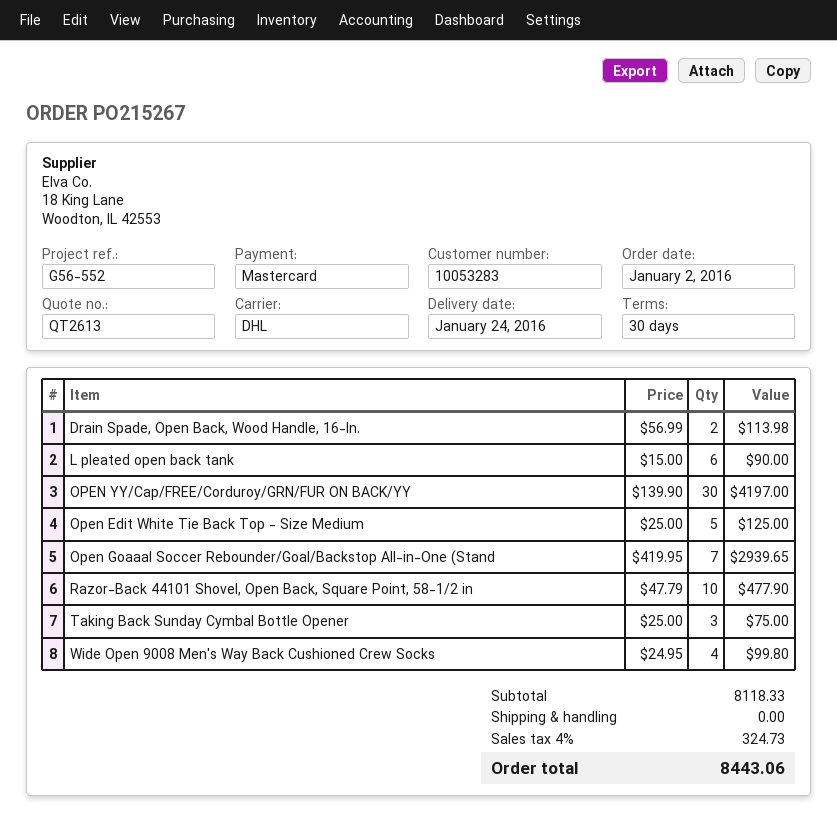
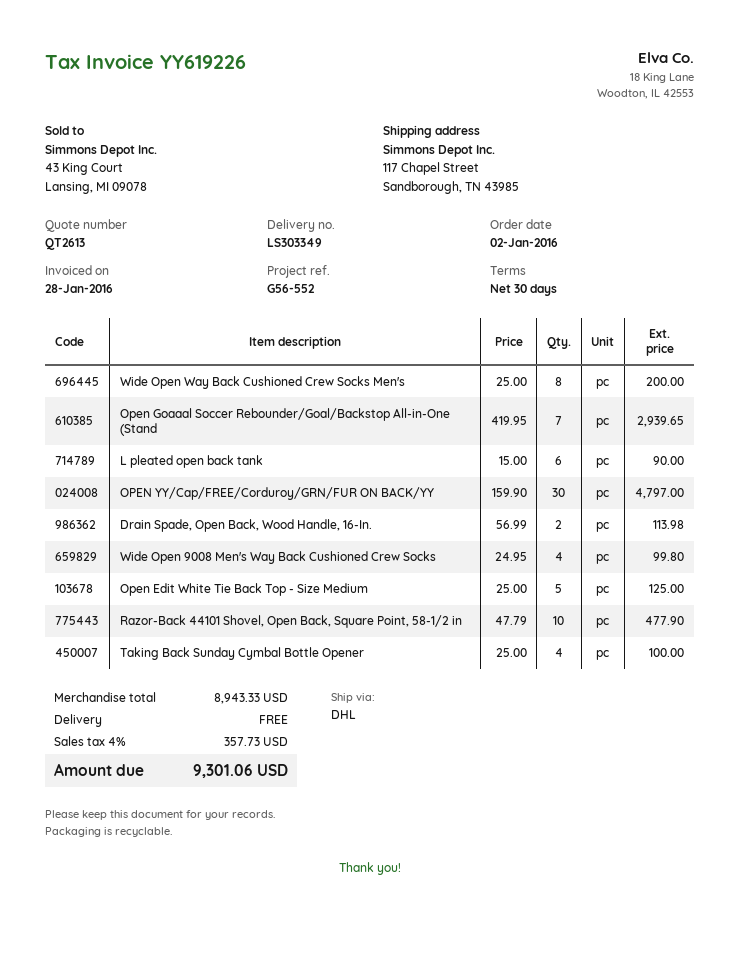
OPEN YY/Cap/FREE/Corduroy/GRN/FUR ON BACK/YY: 30 x 139.90 = 4197.00 -> 30 x 159.90 = 4797.00
Taking Back Sunday Cymbal Bottle Opener: 3 x 25.00 = 75.00 -> 4 x 25.00 = 100.00
Wide Open Way Back Cushioned Crew Socks Men's: none -> 8 x 25.00 = 200.00
subtotal: 8118.33 -> 8943.33
tax: 4% = 324.73 -> 4% = 357.73
total: 8443.06 -> 9301.06

